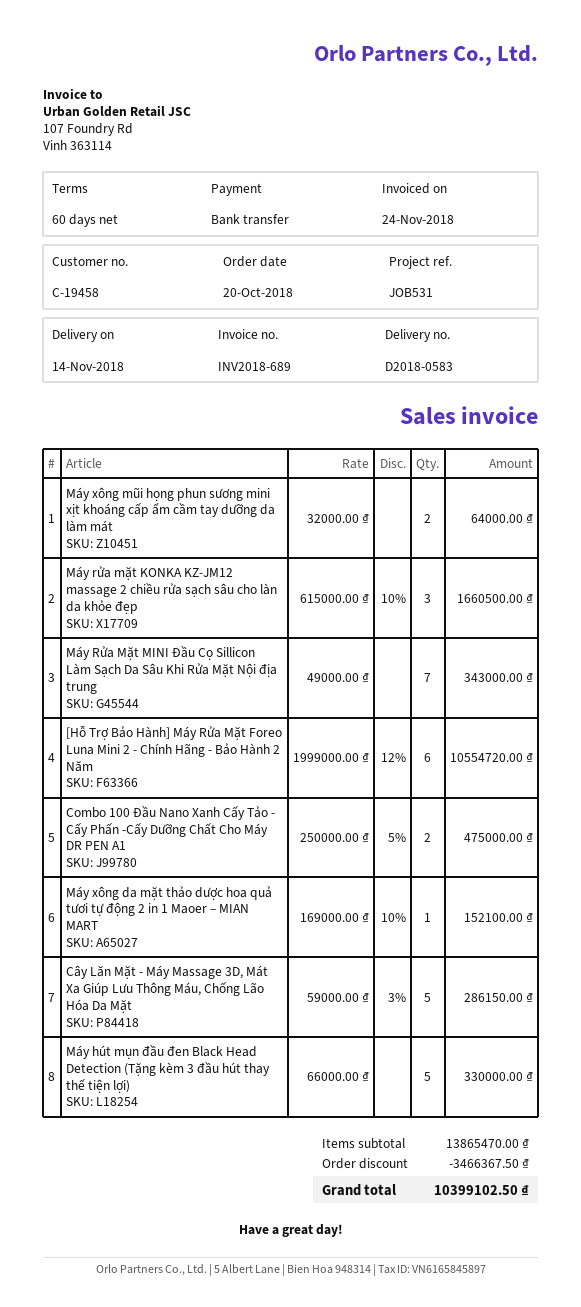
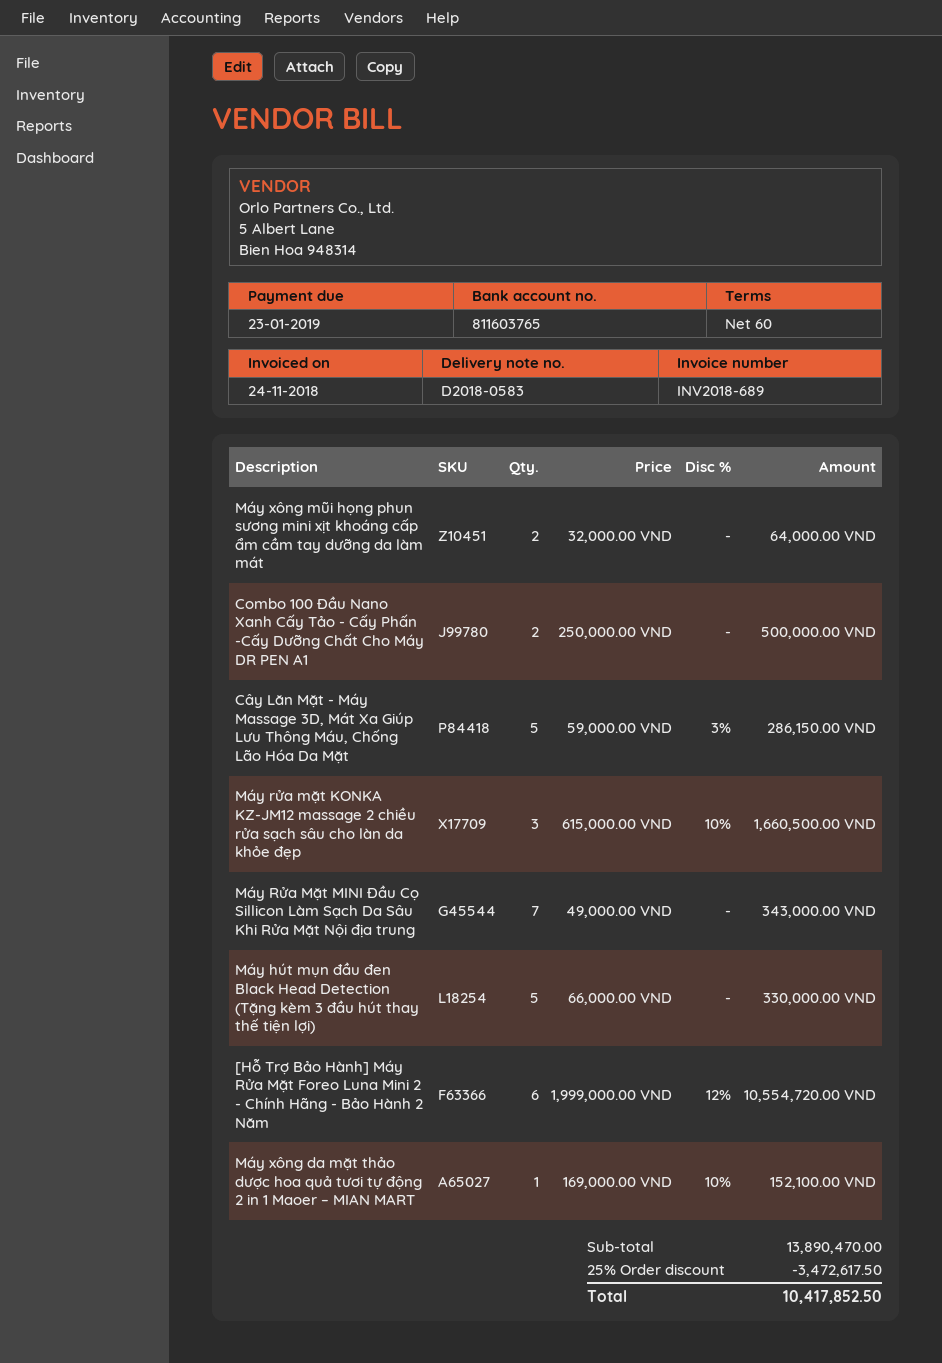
Combo 100 Đầu Nano Xanh Cấy Tảo - Cấy Phấn -Cấy Dưỡng Chất Cho Máy DR PEN A1: 2 x 250000.00 - 5% = 475000.00 -> 2 x 250000.00 = 500000.00
subtotal: 13865470.00 -> 13890470.00
discount: 3466367.50 -> 3472617.50
total: 10399102.50 -> 10417852.50

